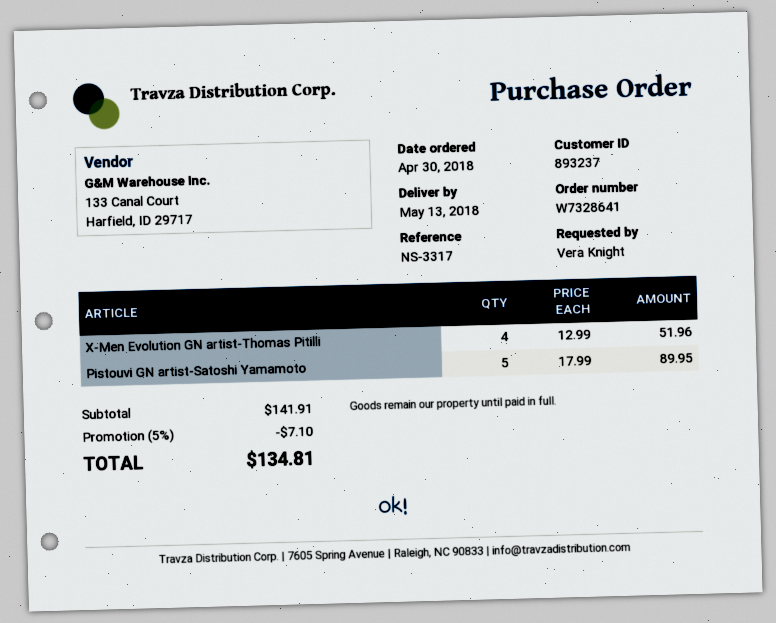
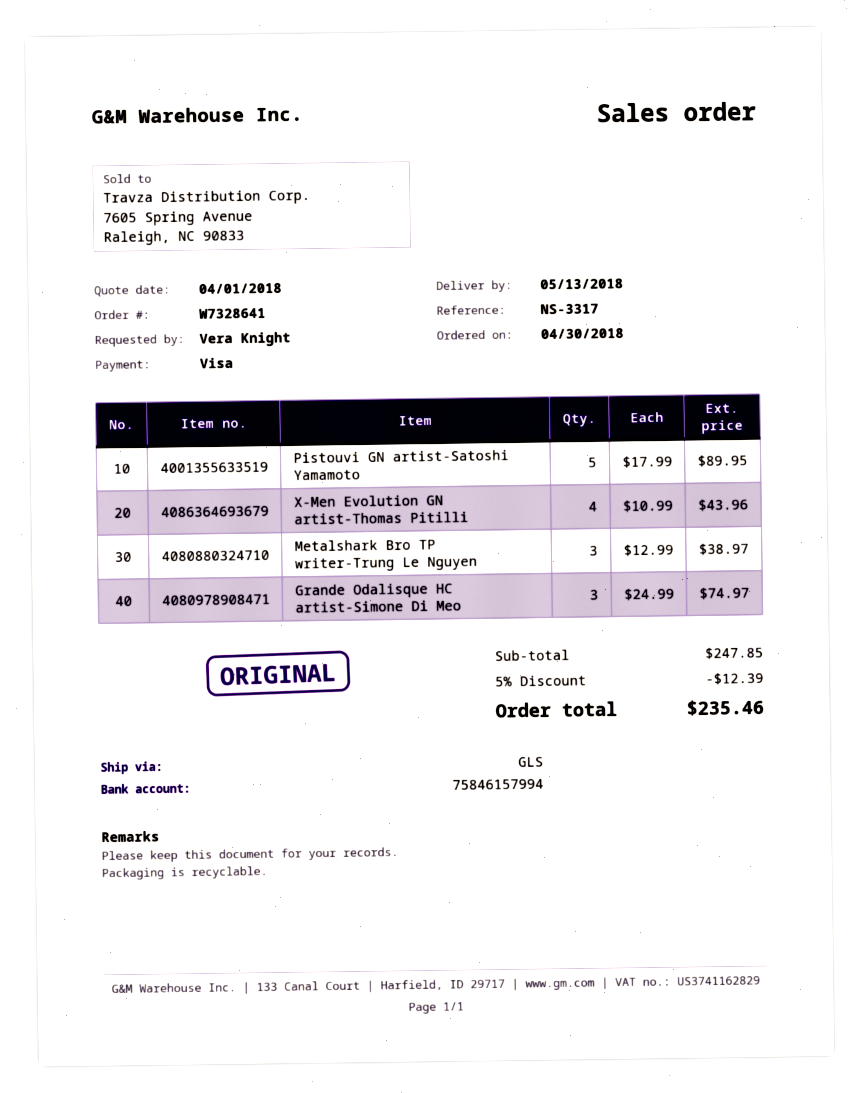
X-Men Evolution GN artist-Thomas Pitilli: 4 x 12.99 = 51.96 -> 4 x 10.99 = 43.96
Metalshark Bro TP writer-Trung Le Nguyen: none -> 3 x 12.99 = 38.97
Grande Odalisque HC artist-Simone Di Meo: none -> 3 x 24.99 = 74.97
subtotal: 141.91 -> 247.85
discount: 5% = 7.10 -> 5% = 12.39
total: 134.81 -> 235.46

